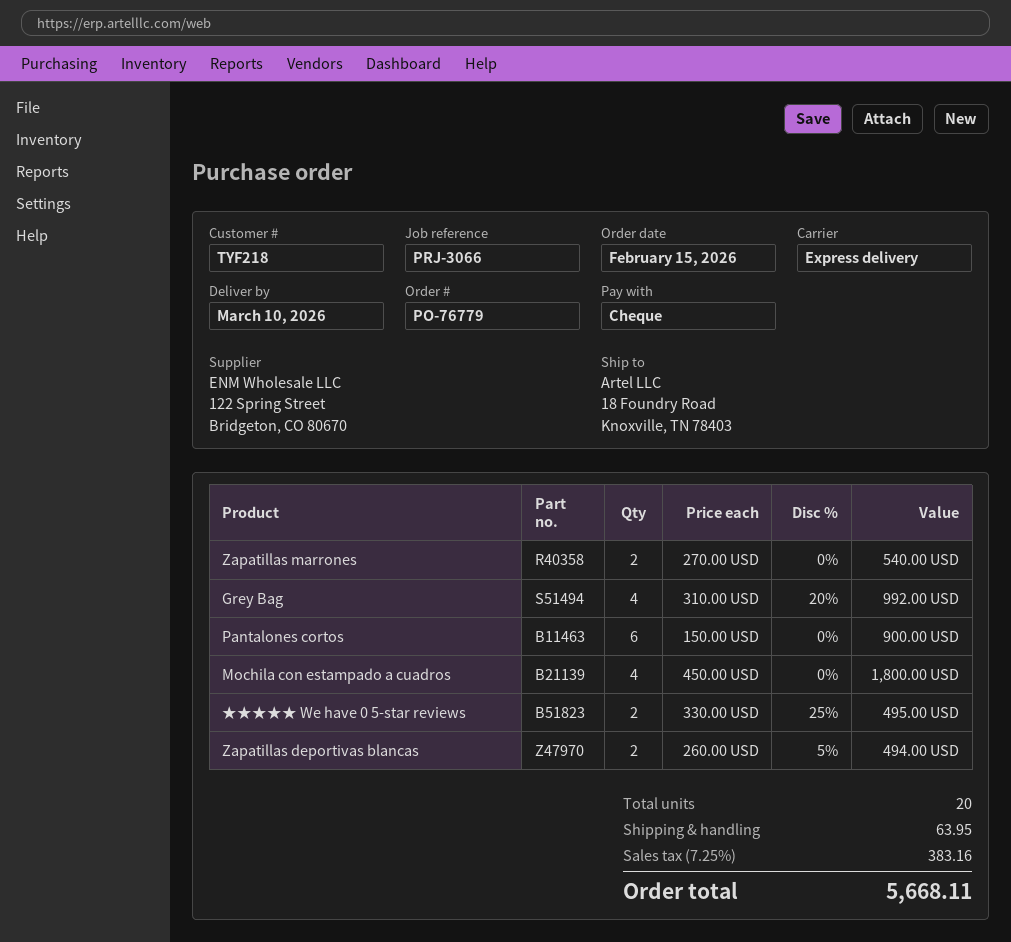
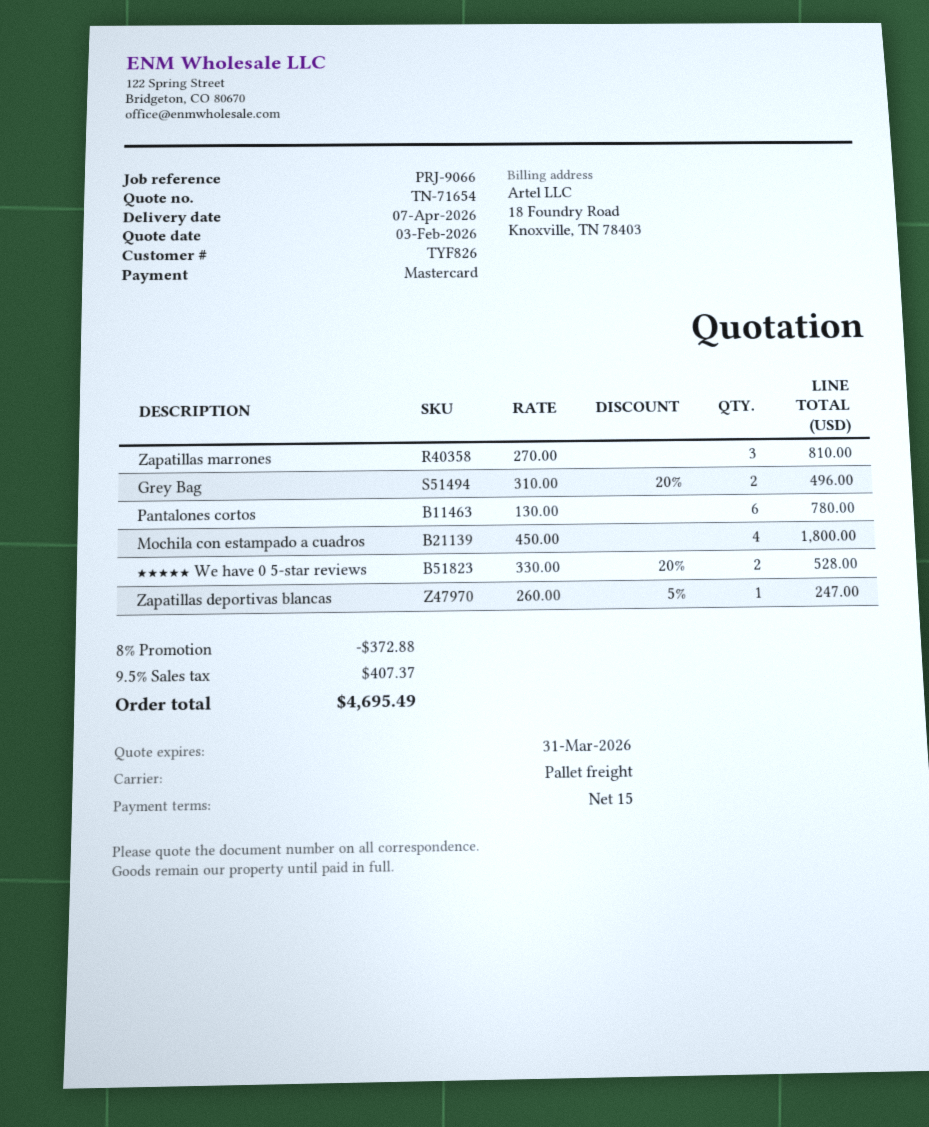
delivery date: 2026-03-10 -> 2026-04-07
customer number: TYF218 -> TYF826
reference: PRJ-3066 -> PRJ-9066
payment method: cheque -> Mastercard
shipping method: express -> pallet freight
Zapatillas marrones: 2 x 270.00 = 540.00 -> 3 x 270.00 = 810.00
Grey Bag: 4 x 310.00 - 20% = 992.00 -> 2 x 310.00 - 20% = 496.00
Pantalones cortos: 6 x 150.00 = 900.00 -> 6 x 130.00 = 780.00
★★★★★ We have 0 5-star reviews: 2 x 330.00 - 25% = 495.00 -> 2 x 330.00 - 20% = 528.00
Zapatillas deportivas blancas: 2 x 260.00 - 5% = 494.00 -> 1 x 260.00 - 5% = 247.00
discount: none -> 8% = 372.88
shipping: 63.95 -> none
tax: 7.25% = 383.16 -> 9.5% = 407.37
total: 5668.11 -> 4695.49

